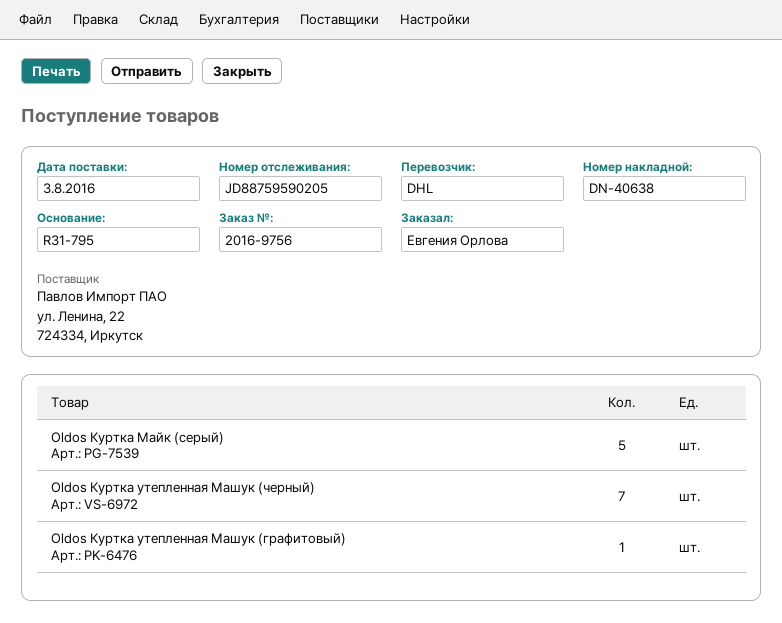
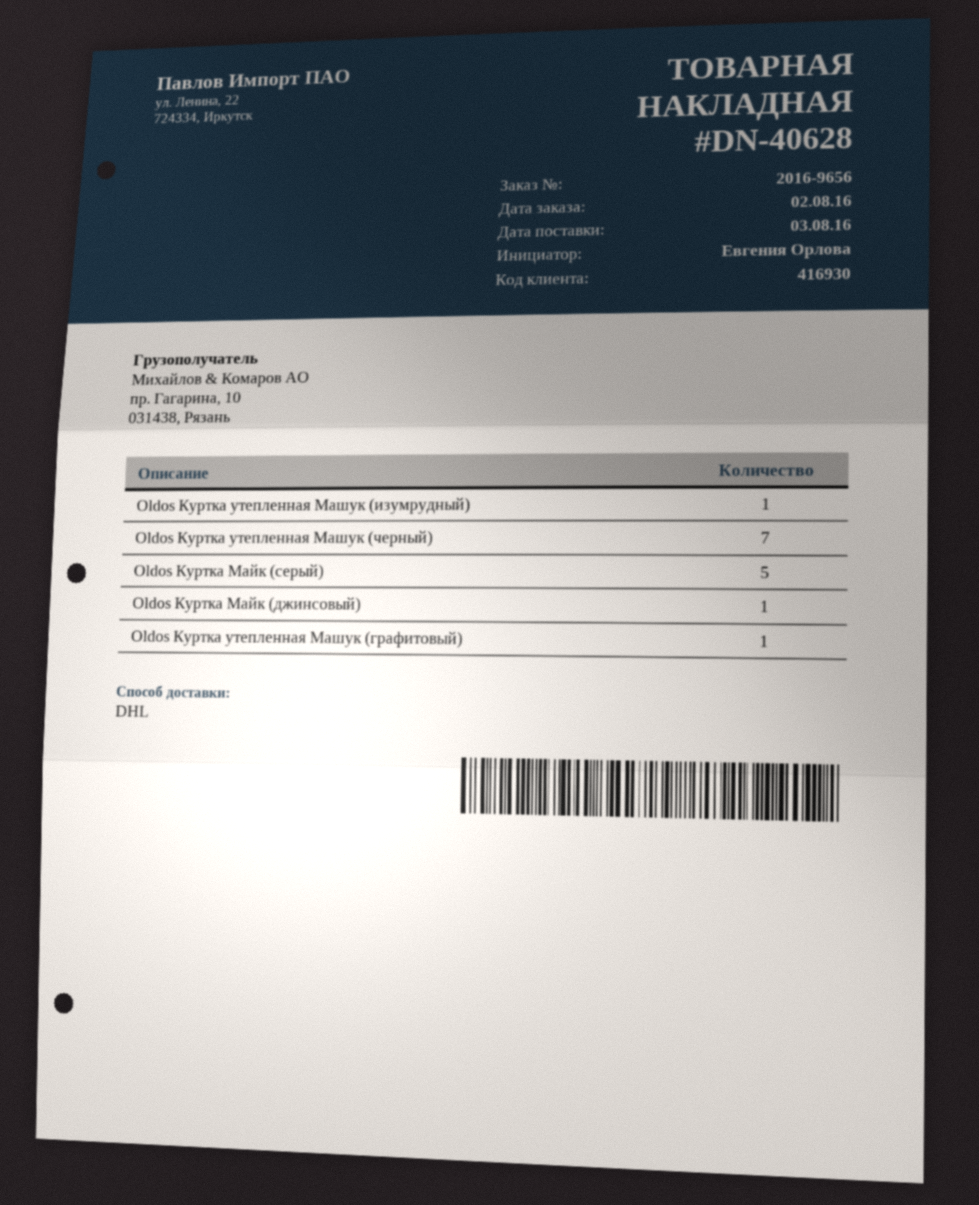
order number: 2016-9756 -> 2016-9656
delivery note number: DN-40638 -> DN-40628
Oldos Куртка утепленная Машук (изумрудный): none -> 1
Oldos Куртка Майк (джинсовый): none -> 1

